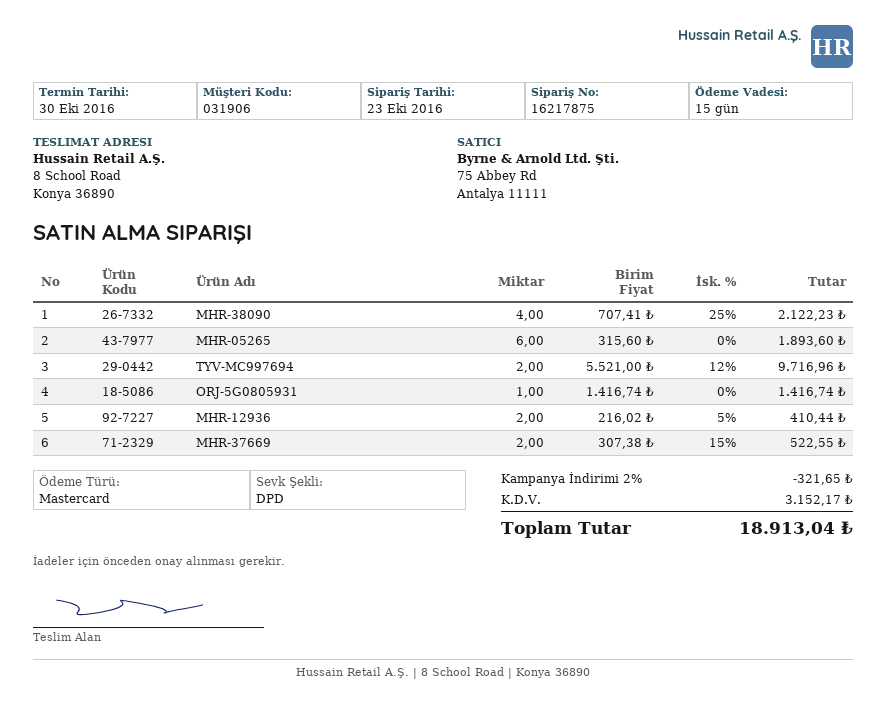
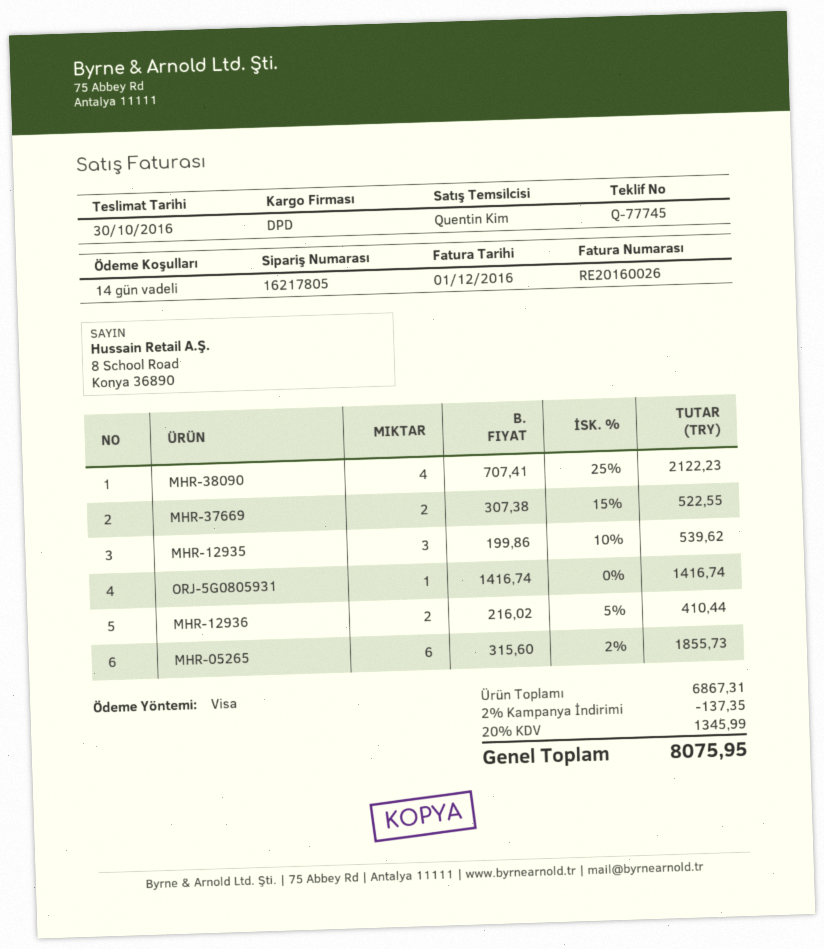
order number: 16217875 -> 16217805
payment terms: 15 days -> 14 days
payment method: Mastercard -> Visa
MHR-05265: 6 x 315.60 = 1893.60 -> 6 x 315.60 - 2% = 1855.73
TYV-MC997694: 2 x 5521.00 - 12% = 9716.96 -> none
MHR-12935: none -> 3 x 199.86 - 10% = 539.62
discount: 2% = 321.65 -> 2% = 137.35
tax: 3152.17 -> 1345.99
total: 18913.04 -> 8075.95

